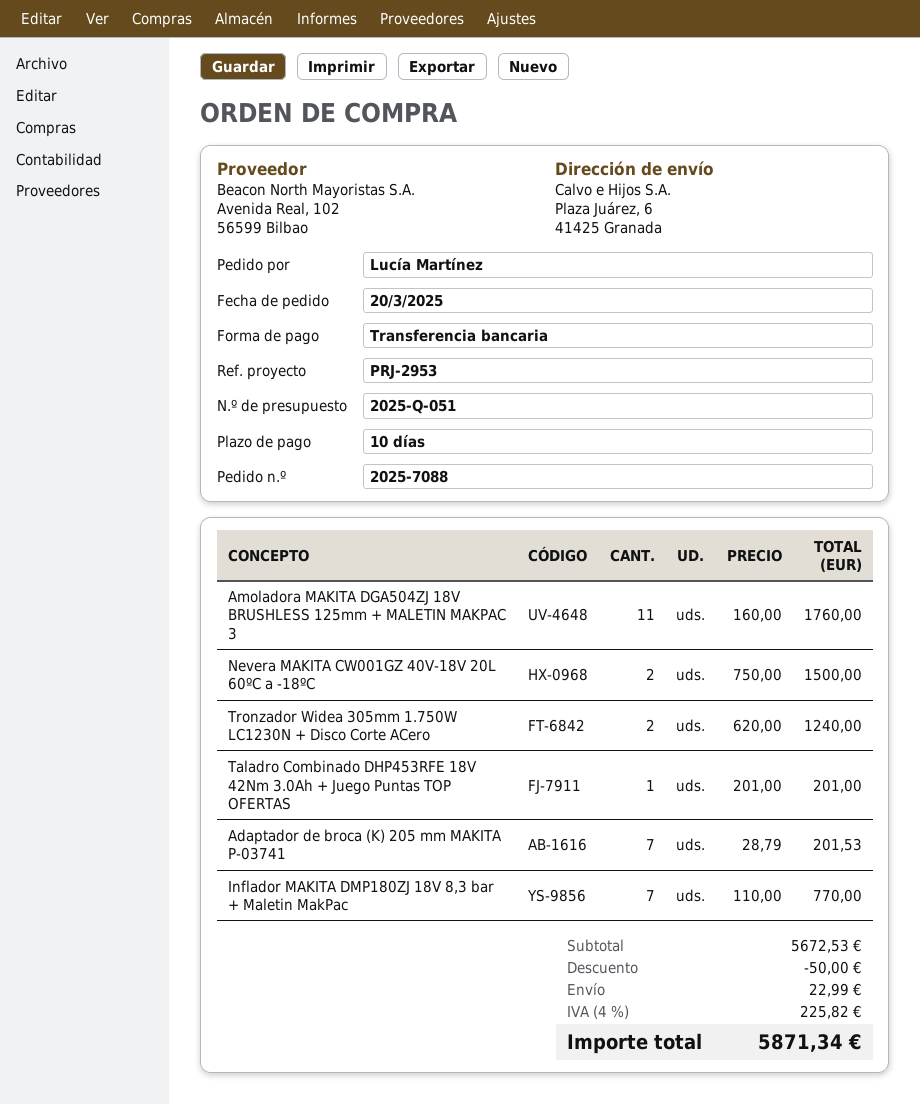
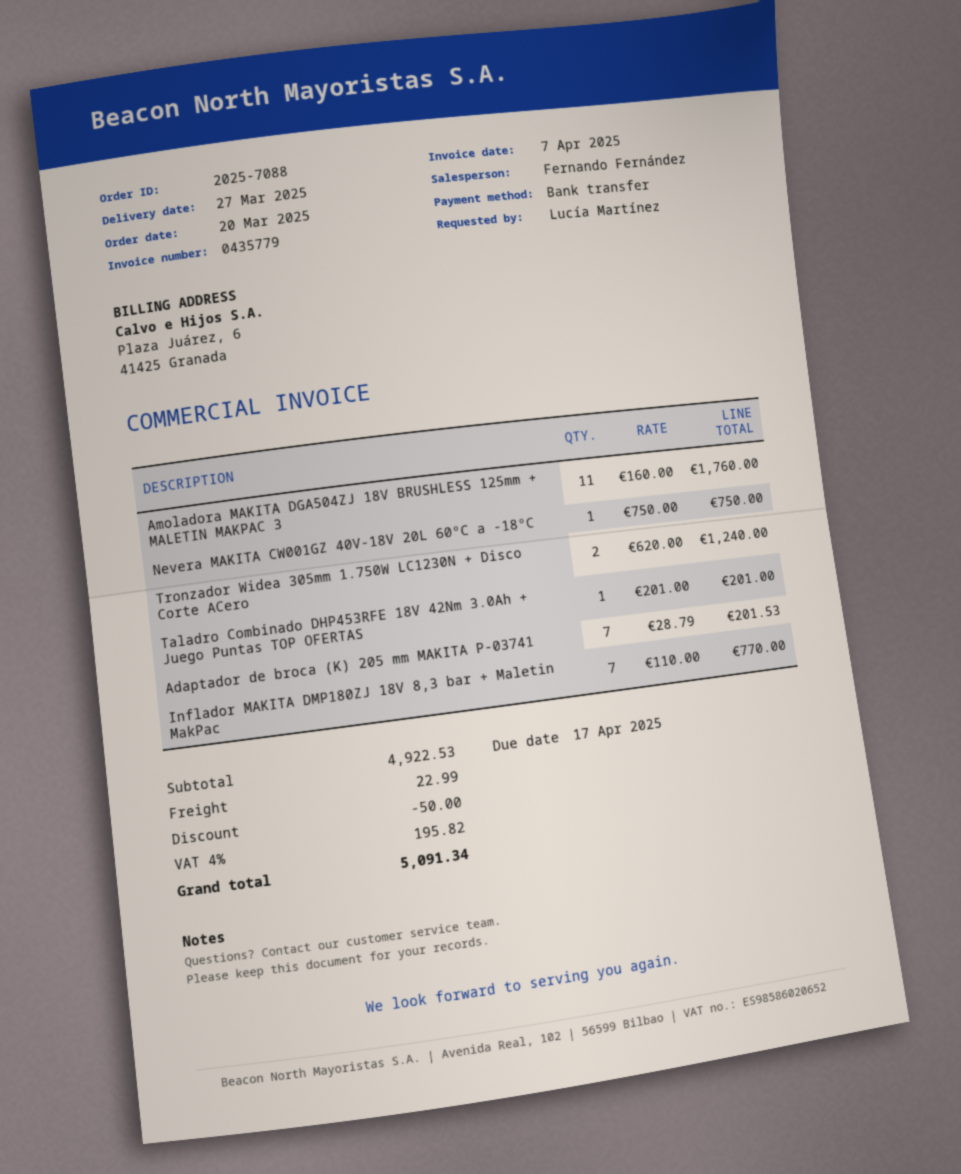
Nevera MAKITA CW001GZ 40V-18V 20L 60ºC a -18ºC: 2 x 750.00 = 1500.00 -> 1 x 750.00 = 750.00
subtotal: 5672.53 -> 4922.53
tax: 4% = 225.82 -> 4% = 195.82
total: 5871.34 -> 5091.34

